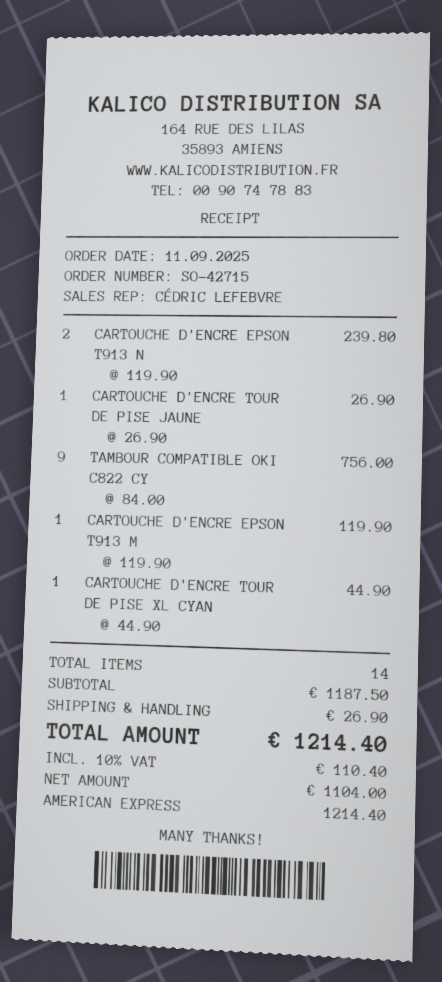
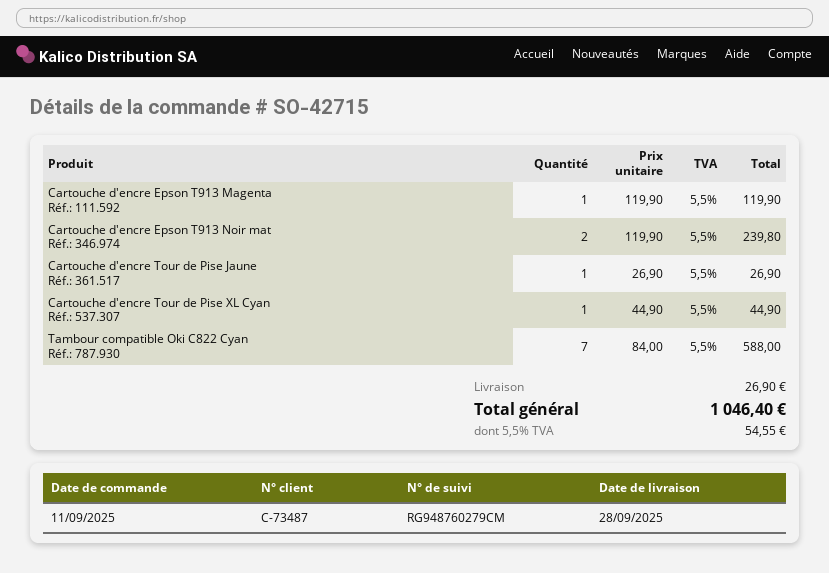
TAMBOUR COMPATIBLE OKI C822 CY: 9 x 84.00 = 756.00 -> 7 x 84.00 = 588.00
tax: 10% = 110.40 -> 5.5% = 54.55
total: 1214.40 -> 1046.40

